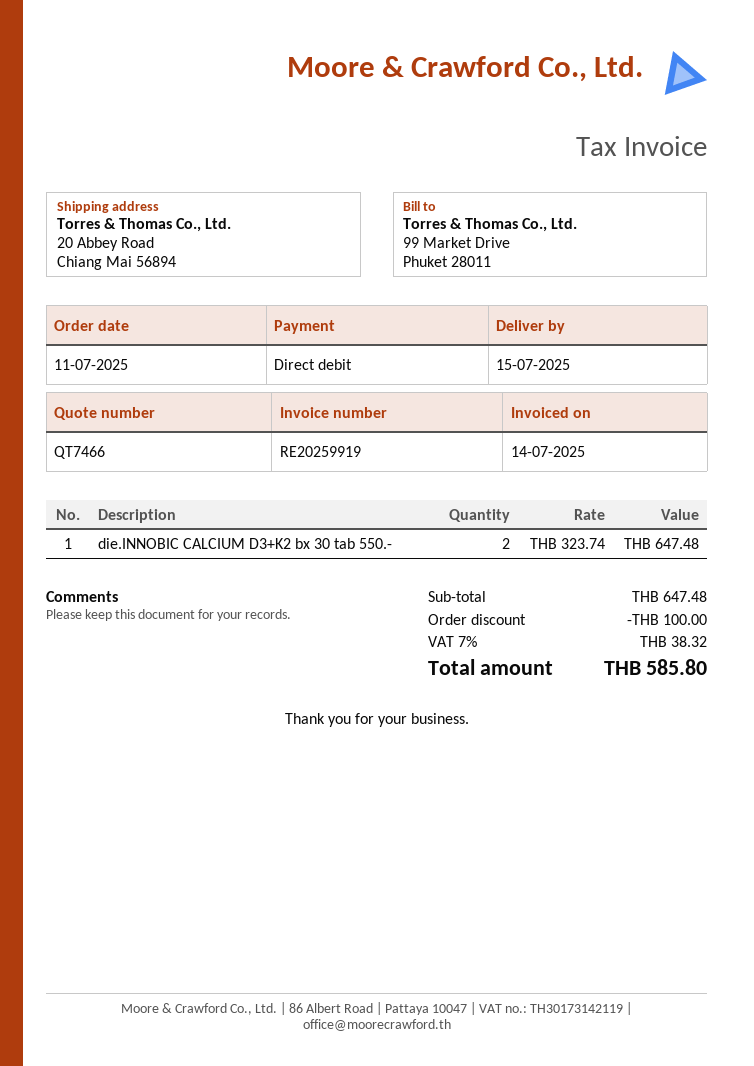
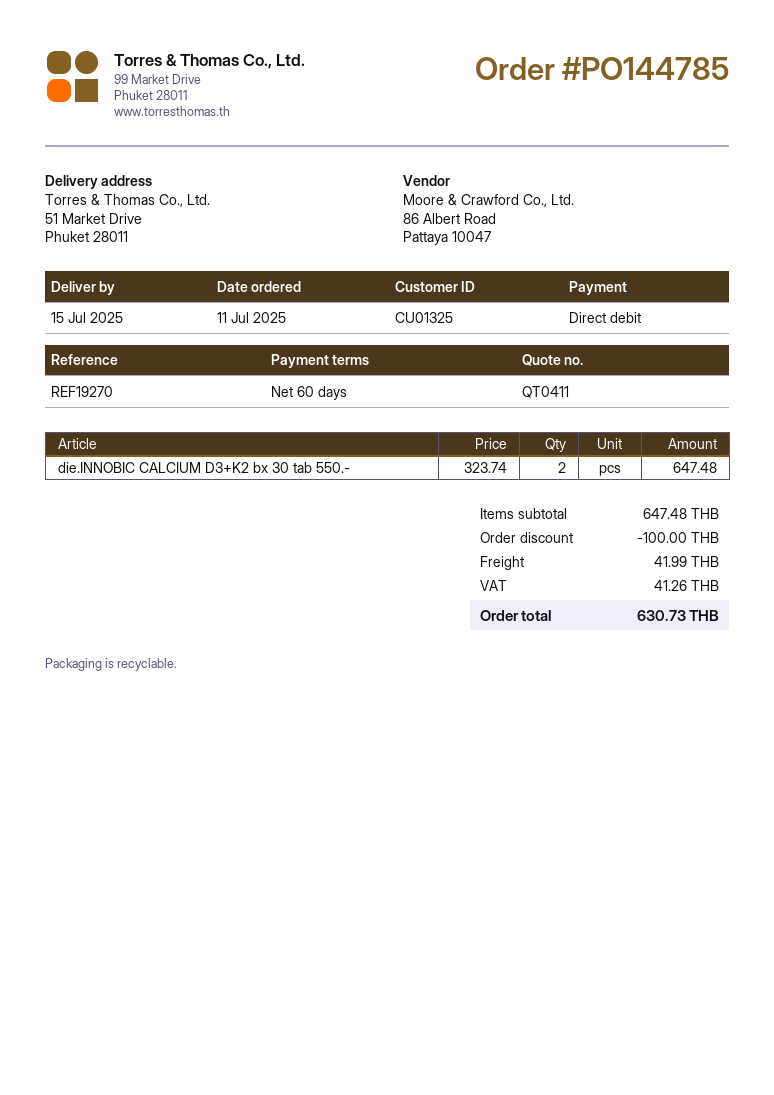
quote number: QT7466 -> QT0411
ship to: 20 Abbey Road, Chiang Mai 56894 -> 51 Market Drive, Phuket 28011
shipping: none -> 41.99
tax: 38.32 -> 41.26
total: 585.80 -> 630.73

